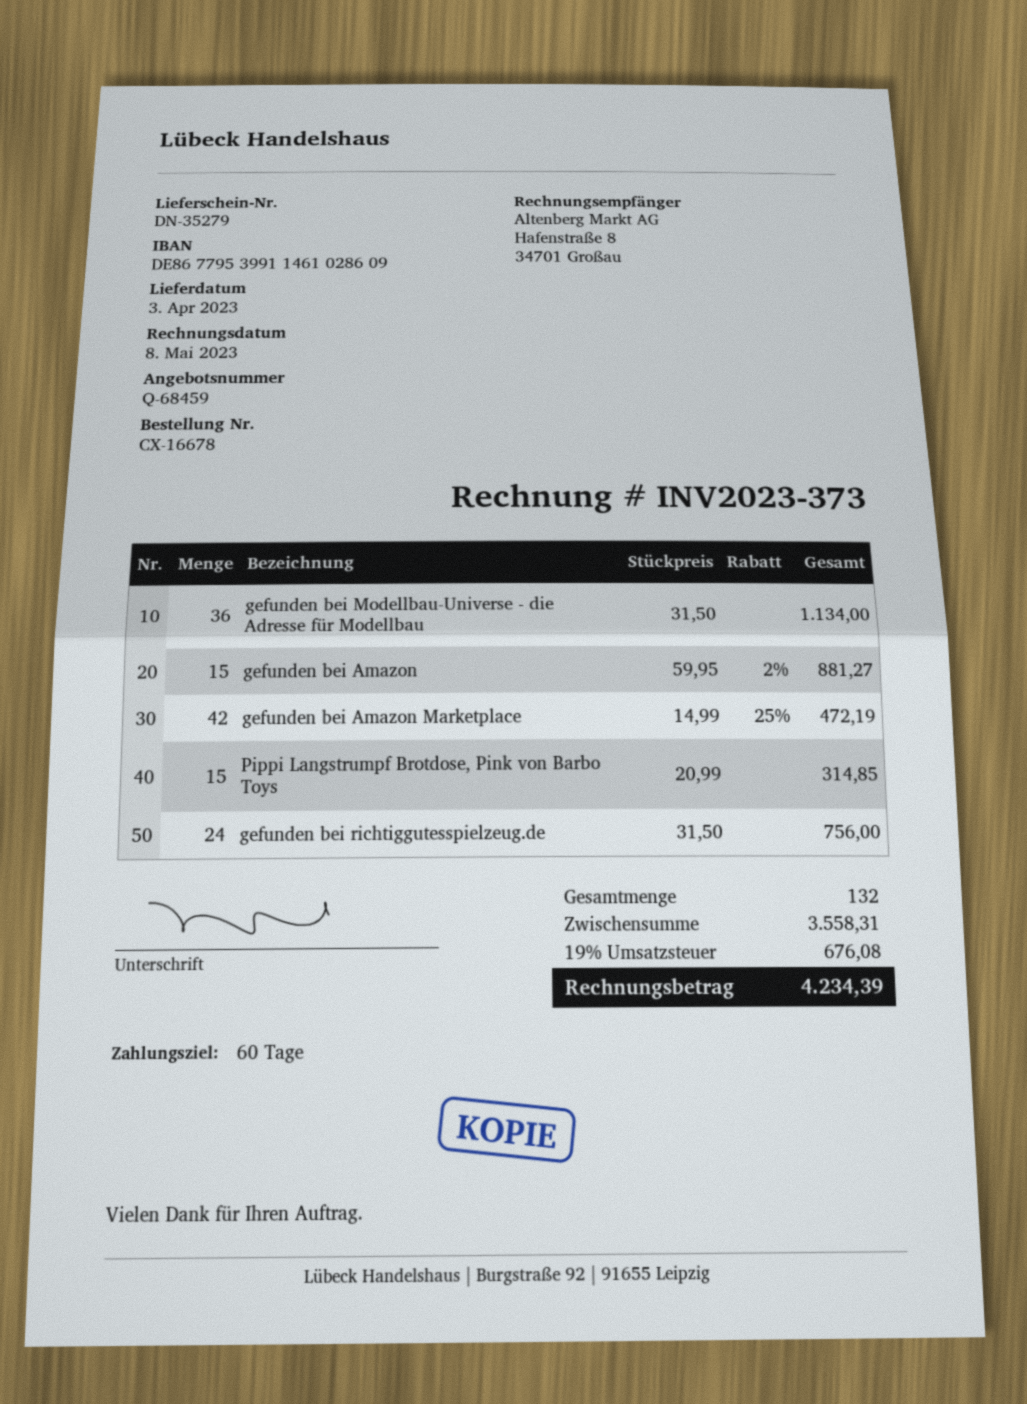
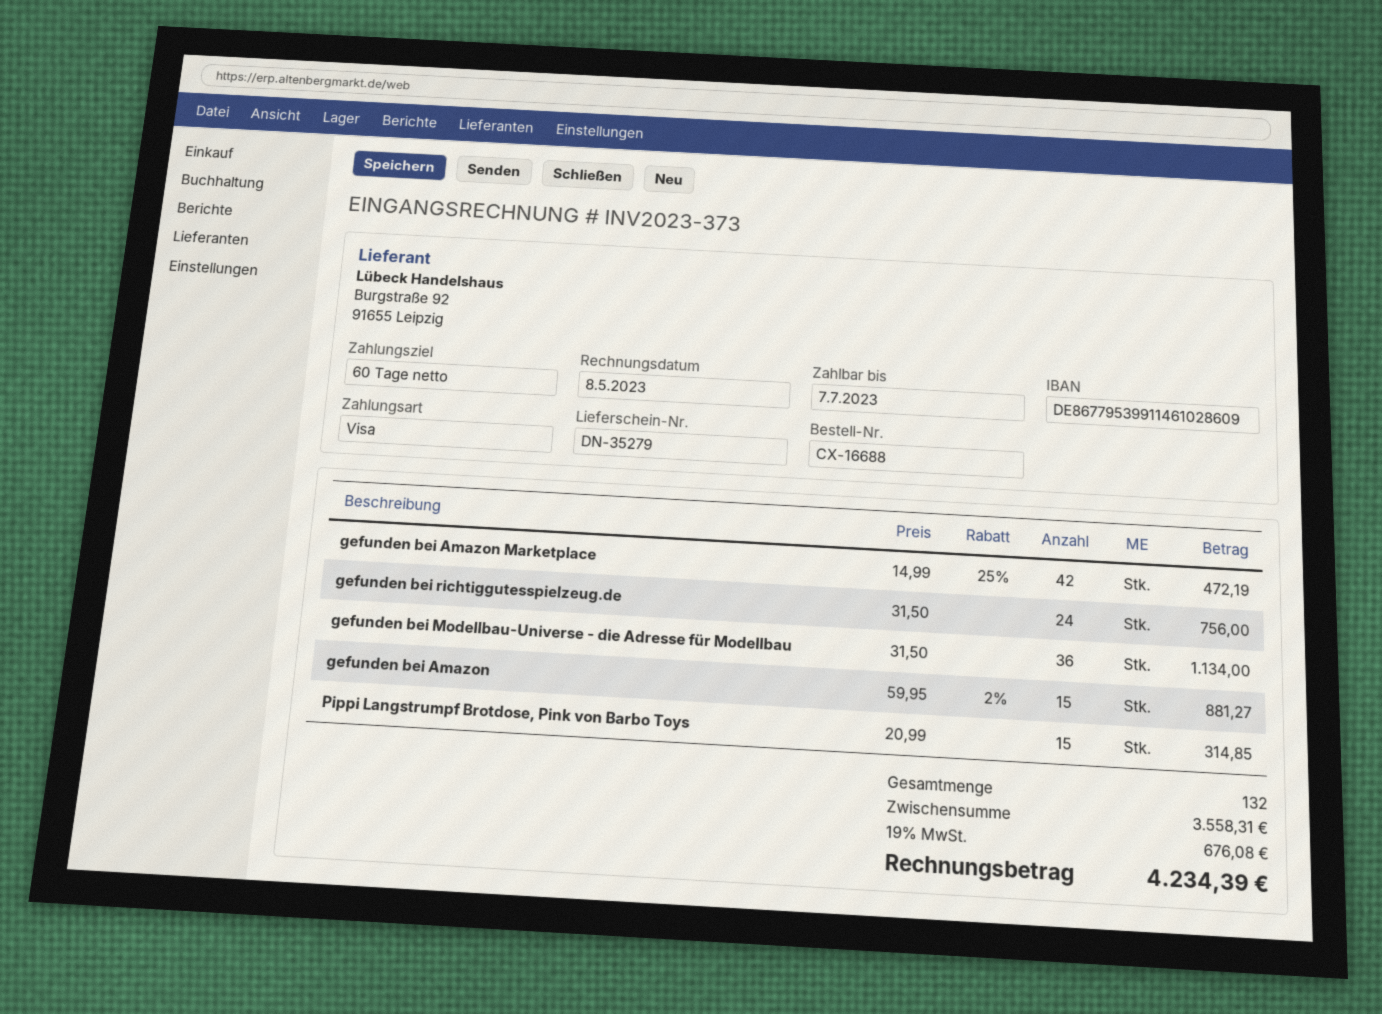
order number: CX-16678 -> CX-16688

